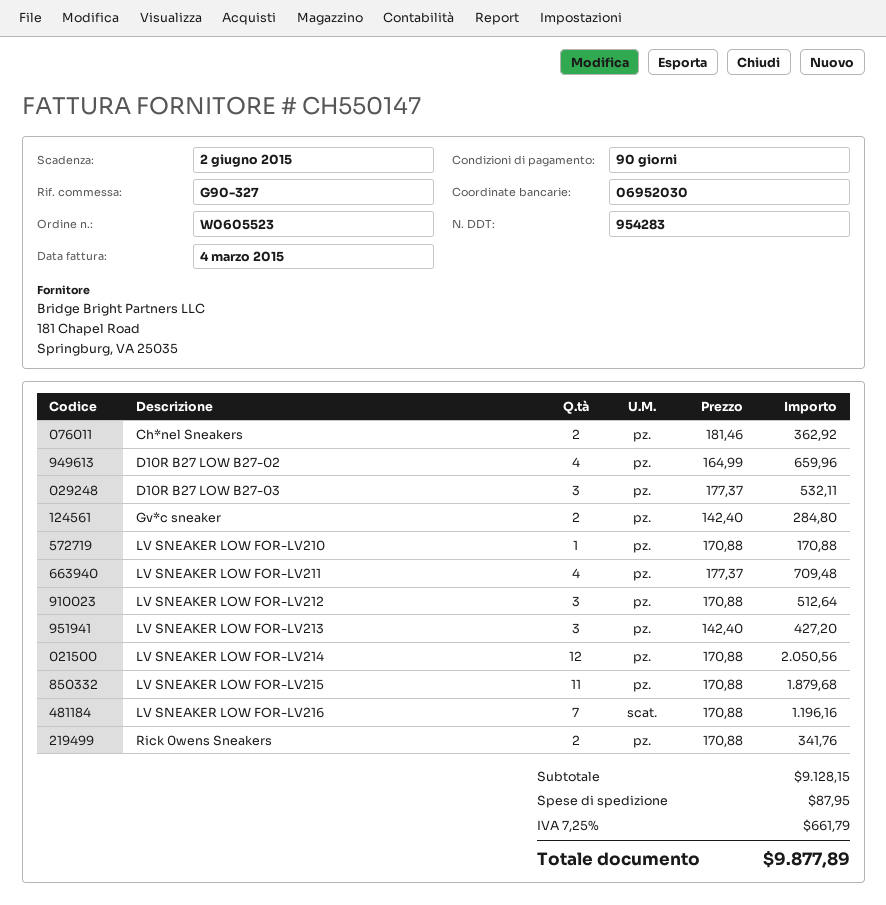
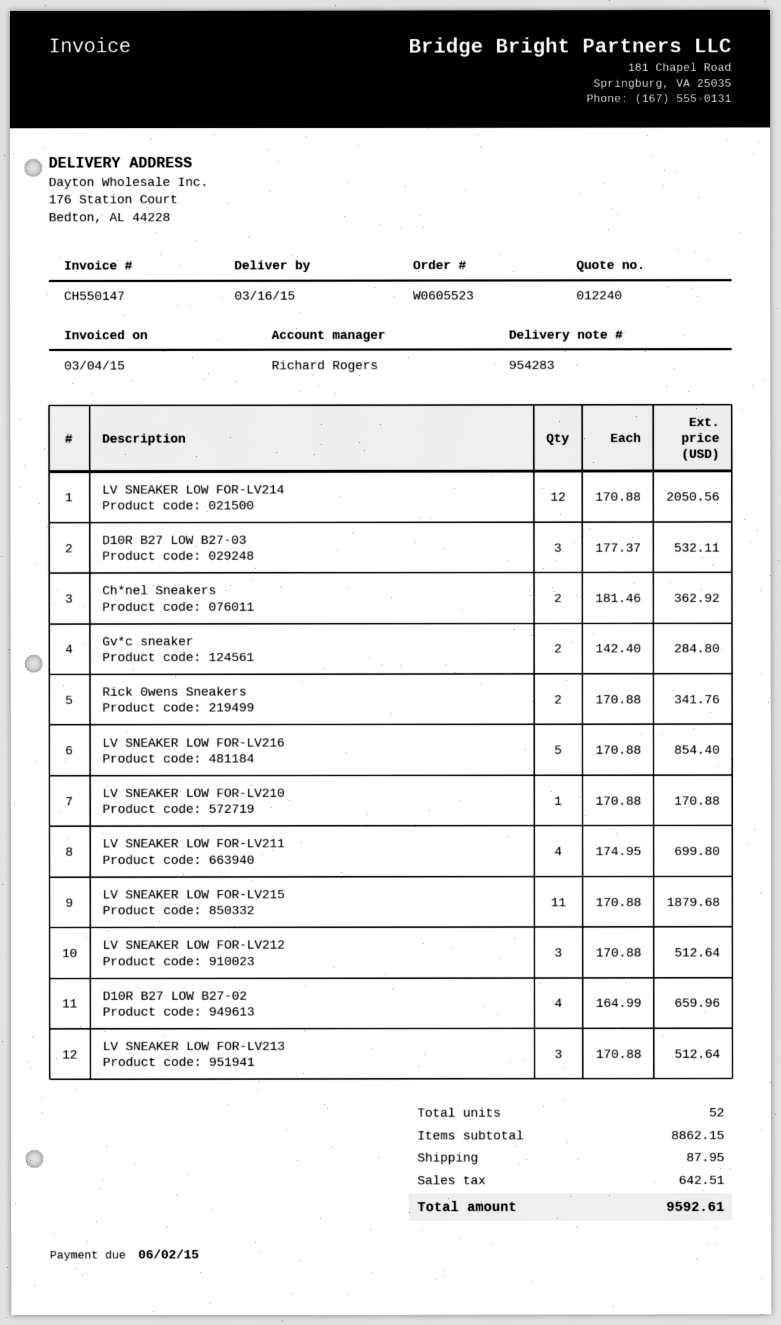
LV SNEAKER LOW FOR-LV211: 4 x 177.37 = 709.48 -> 4 x 174.95 = 699.80
LV SNEAKER LOW FOR-LV213: 3 x 142.40 = 427.20 -> 3 x 170.88 = 512.64
LV SNEAKER LOW FOR-LV216: 7 x 170.88 = 1196.16 -> 5 x 170.88 = 854.40
subtotal: 9128.15 -> 8862.15
tax: 661.79 -> 642.51
total: 9877.89 -> 9592.61

